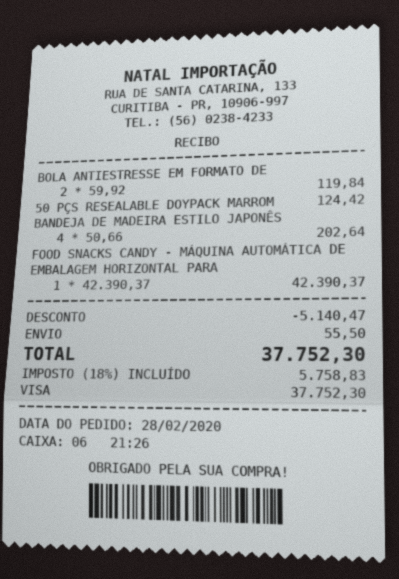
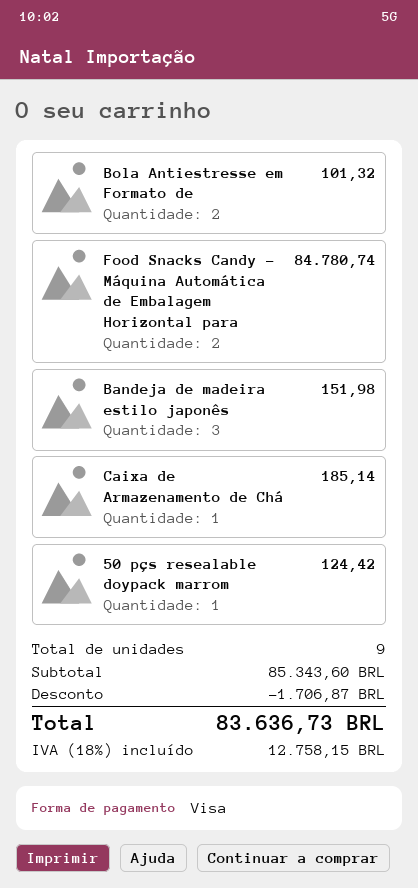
BOLA ANTIESTRESSE EM FORMATO DE: 2 for 119.84 -> 2 for 101.32
BANDEJA DE MADEIRA ESTILO JAPONÊS: 4 for 202.64 -> 3 for 151.98
FOOD SNACKS CANDY - MÁQUINA AUTOMÁTICA DE EMBALAGEM HORIZONTAL PARA: 1 for 42390.37 -> 2 for 84780.74
Caixa de Armazenamento de Chá: none -> 1 for 185.14
discount: 5140.47 -> 1706.87
shipping: 55.50 -> none
tax: 18% = 5758.83 -> 18% = 12758.15
total: 37752.30 -> 83636.73

